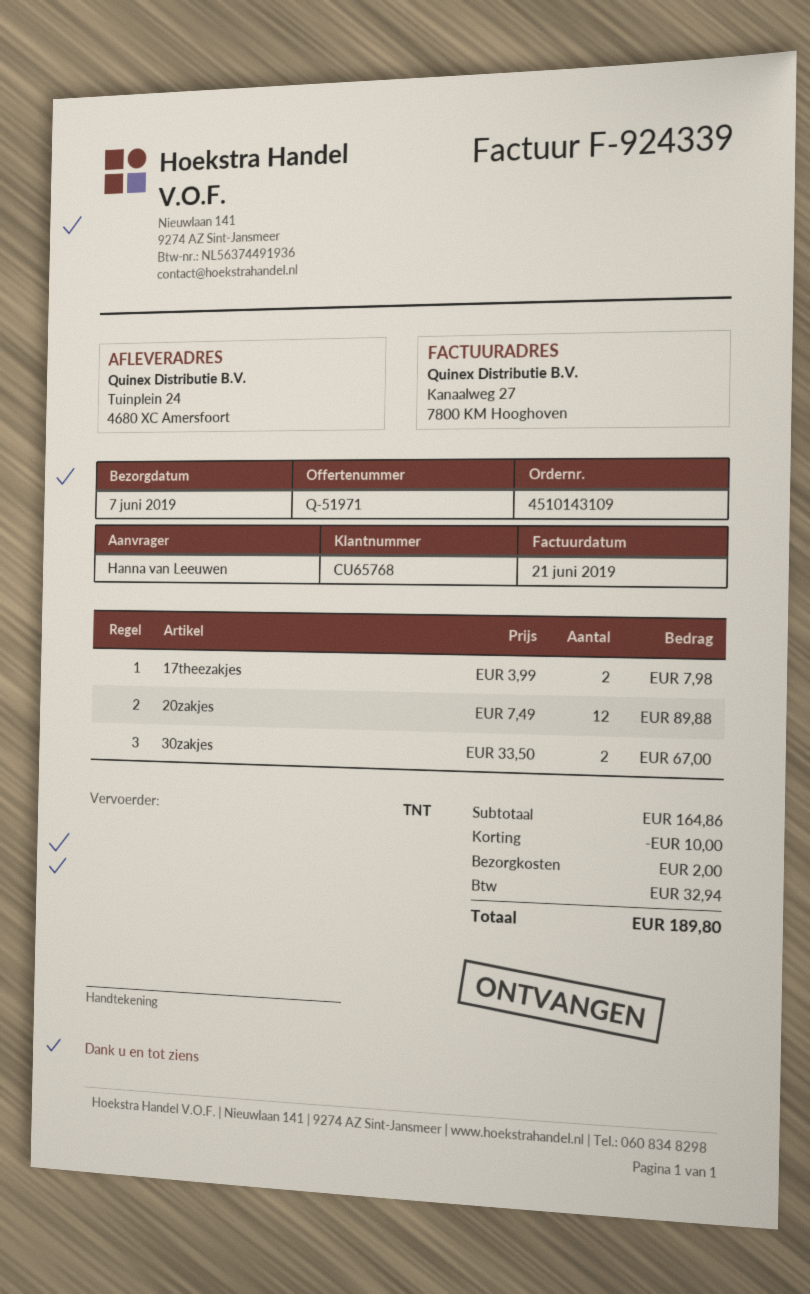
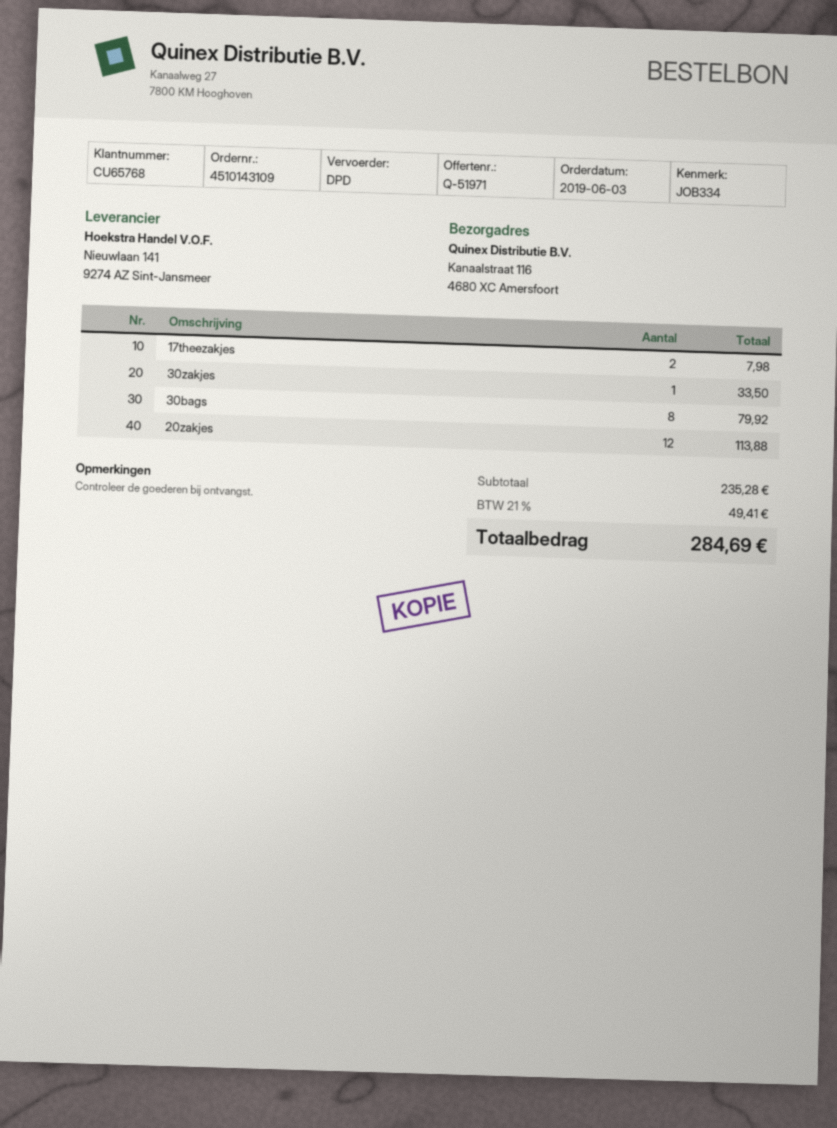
shipping method: TNT -> DPD
ship to: Tuinplein 24, 4680 XC Amersfoort -> Kanaalstraat 116, 4680 XC Amersfoort
20zakjes: 12 for 89.88 -> 12 for 113.88
30zakjes: 2 for 67.00 -> 1 for 33.50
30bags: none -> 8 for 79.92
subtotal: 164.86 -> 235.28
discount: 10.00 -> none
shipping: 2.00 -> none
tax: 32.94 -> 49.41
total: 189.80 -> 284.69

